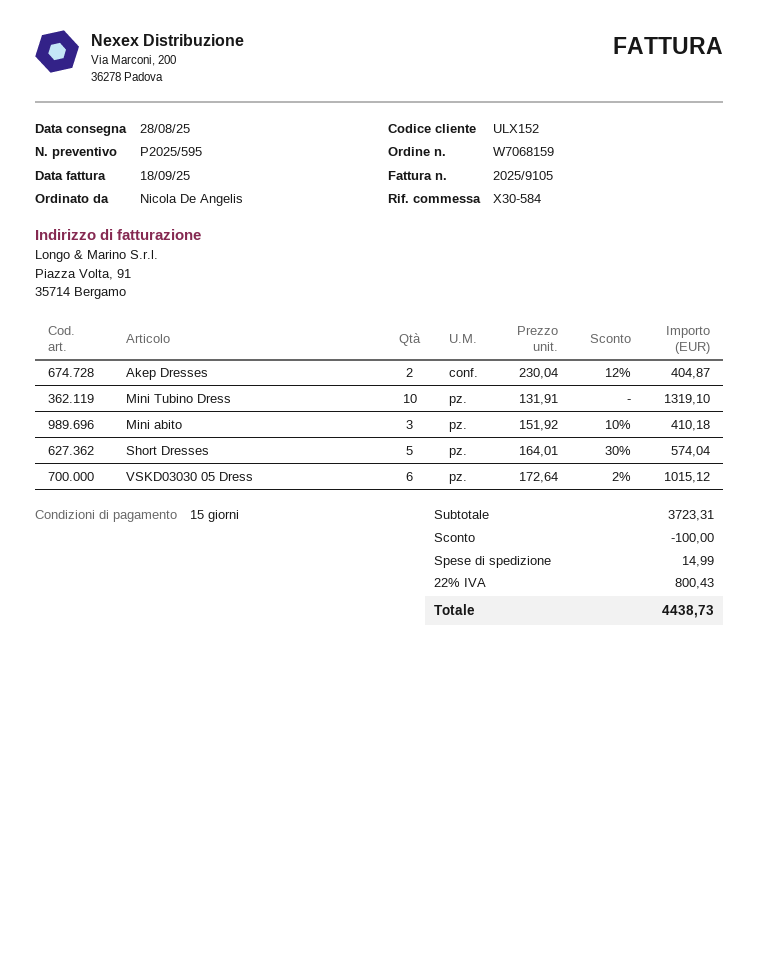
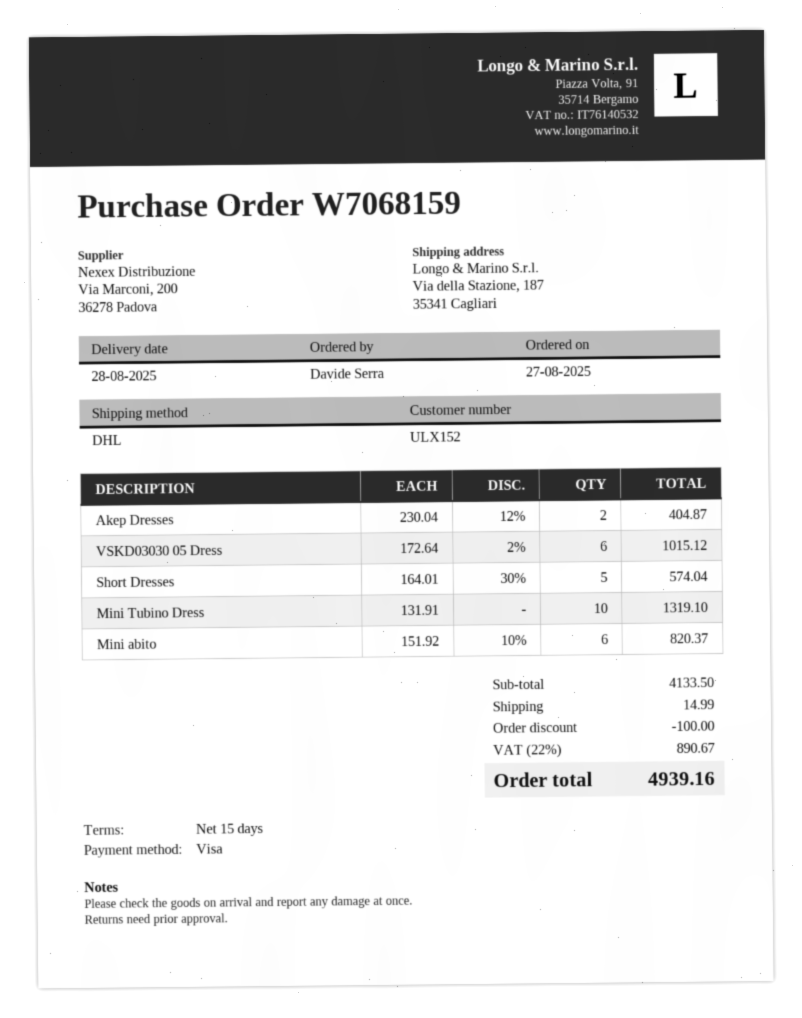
ordered by: Nicola De Angelis -> Davide Serra
Mini abito: 3 x 151.92 - 10% = 410.18 -> 6 x 151.92 - 10% = 820.37
subtotal: 3723.31 -> 4133.50
tax: 22% = 800.43 -> 22% = 890.67
total: 4438.73 -> 4939.16

